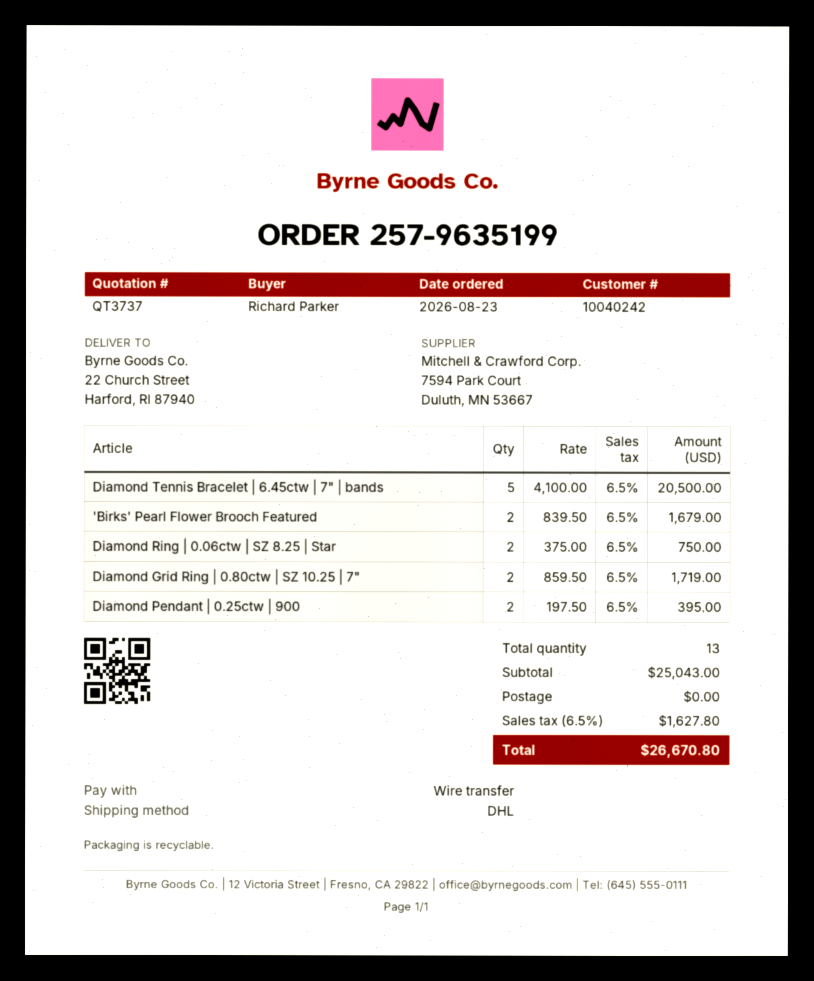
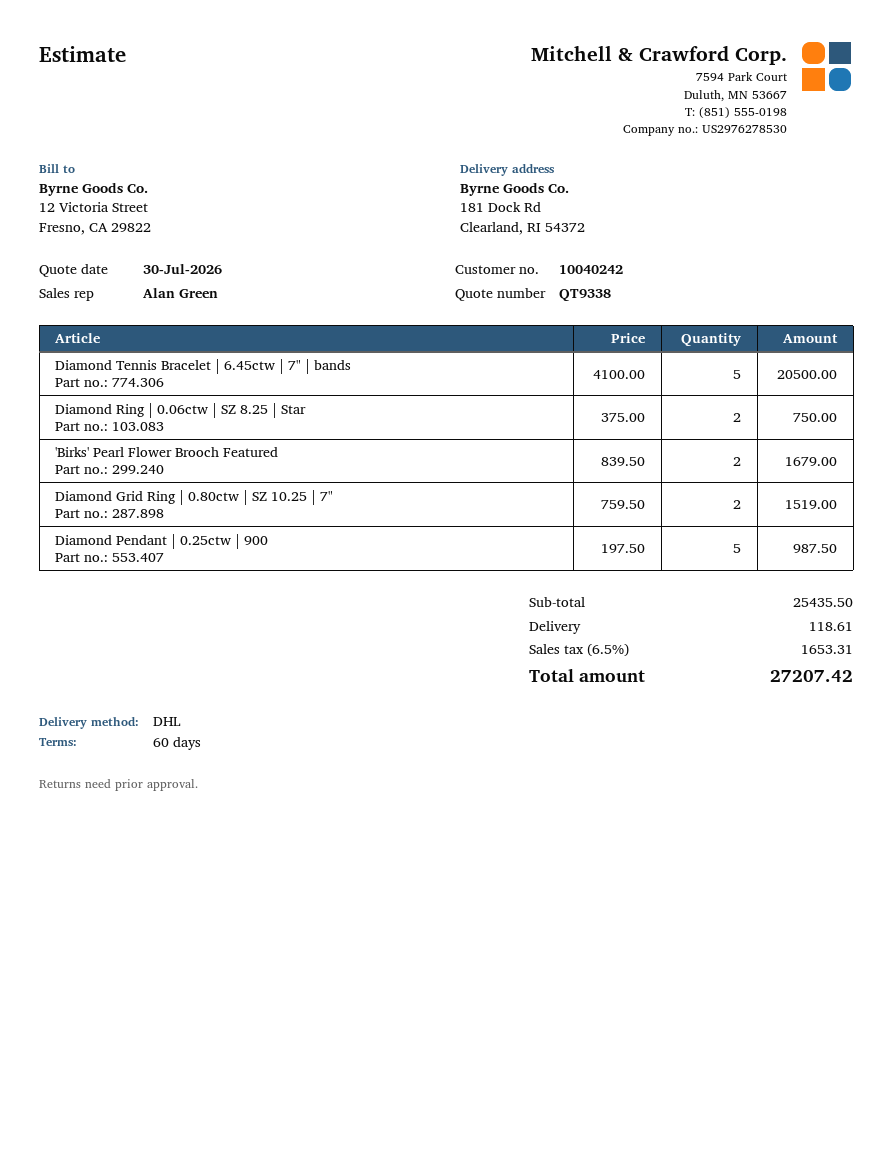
quote number: QT3737 -> QT9338
ship to: 22 Church Street, Harford, RI 87940 -> 181 Dock Rd, Clearland, RI 54372
Diamond Grid Ring | 0.80ctw | SZ 10.25 | 7": 2 x 859.50 = 1719.00 -> 2 x 759.50 = 1519.00
Diamond Pendant | 0.25ctw | 900: 2 x 197.50 = 395.00 -> 5 x 197.50 = 987.50
subtotal: 25043.00 -> 25435.50
shipping: 0.00 -> 118.61
tax: 6.5% = 1627.80 -> 6.5% = 1653.31
total: 26670.80 -> 27207.42

